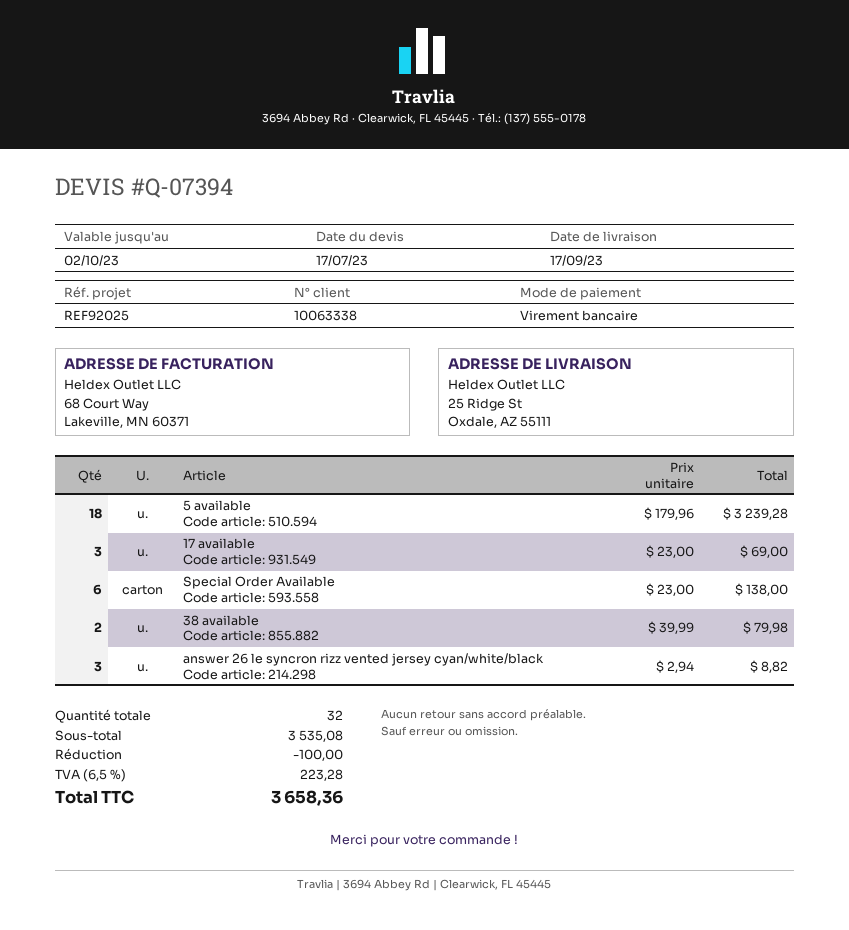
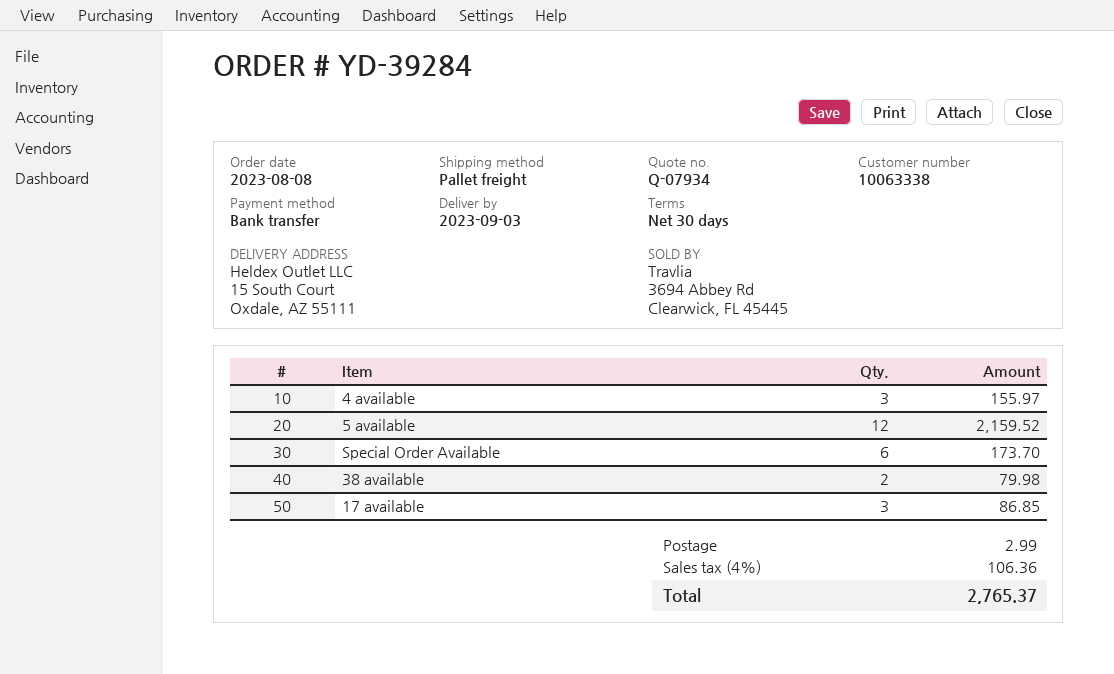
quote number: Q-07394 -> Q-07934
delivery date: 2023-09-17 -> 2023-09-03
ship to: 25 Ridge St, Oxdale, AZ 55111 -> 15 South Court, Oxdale, AZ 55111
5 available: 18 for 3239.28 -> 12 for 2159.52
17 available: 3 for 69.00 -> 3 for 86.85
Special Order Available: 6 for 138.00 -> 6 for 173.70
answer 26 le syncron rizz vented jersey cyan/white/black: 3 for 8.82 -> none
4 available: none -> 3 for 155.97
discount: 100.00 -> none
shipping: none -> 2.99
tax: 6.5% = 223.28 -> 4% = 106.36
total: 3658.36 -> 2765.37

